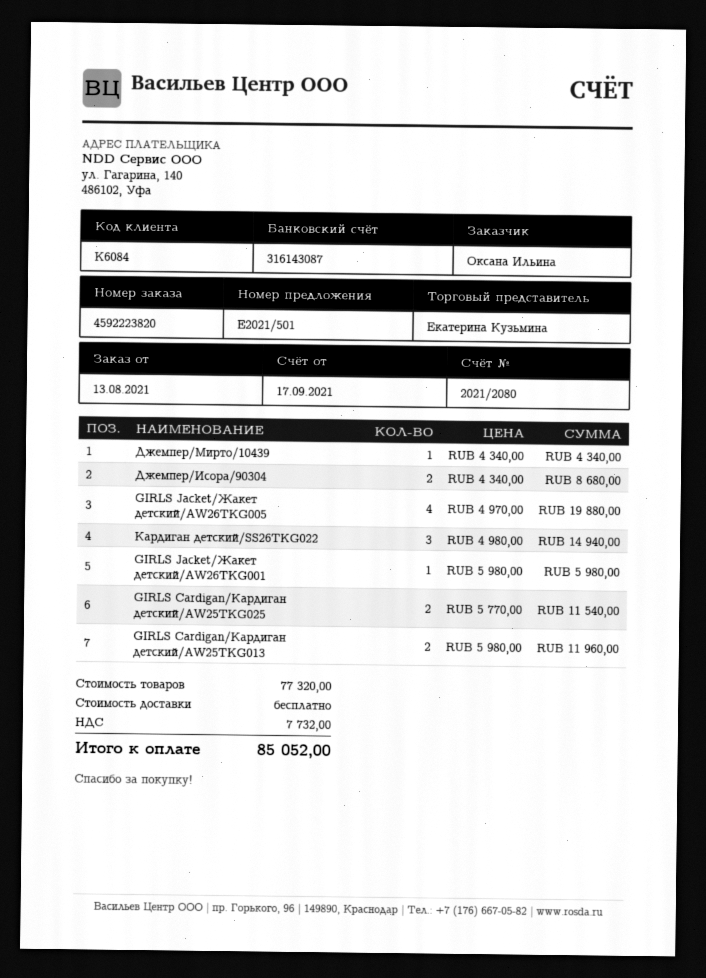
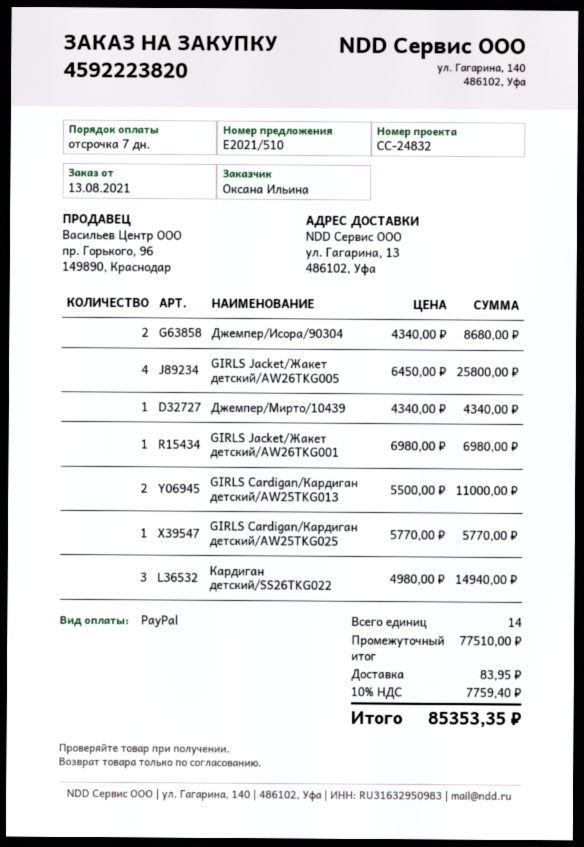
quote number: E2021/501 -> E2021/510
GIRLS Jacket/Жакет детский/AW26TKG005: 4 x 4970.00 = 19880.00 -> 4 x 6450.00 = 25800.00
GIRLS Jacket/Жакет детский/AW26TKG001: 1 x 5980.00 = 5980.00 -> 1 x 6980.00 = 6980.00
GIRLS Cardigan/Кардиган детский/AW25TKG025: 2 x 5770.00 = 11540.00 -> 1 x 5770.00 = 5770.00
GIRLS Cardigan/Кардиган детский/AW25TKG013: 2 x 5980.00 = 11960.00 -> 2 x 5500.00 = 11000.00
subtotal: 77320.00 -> 77510.00
shipping: 0.00 -> 83.95
tax: 7732.00 -> 7759.40
total: 85052.00 -> 85353.35

